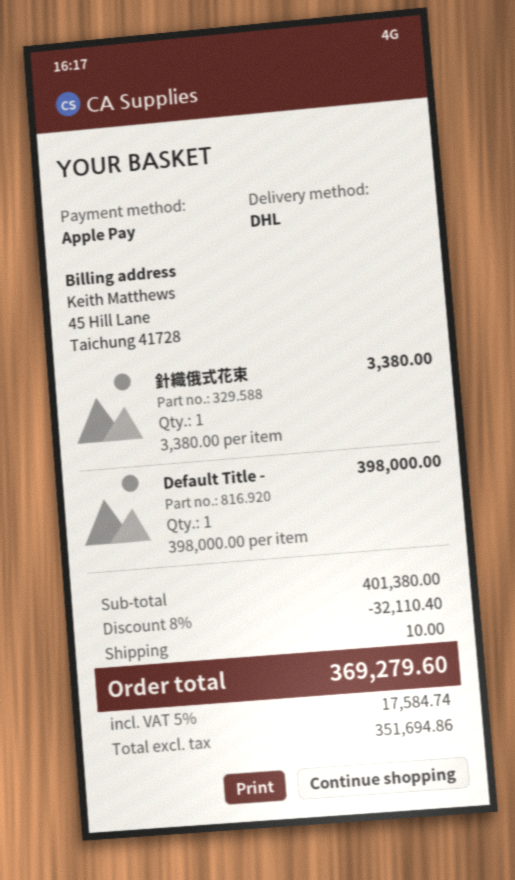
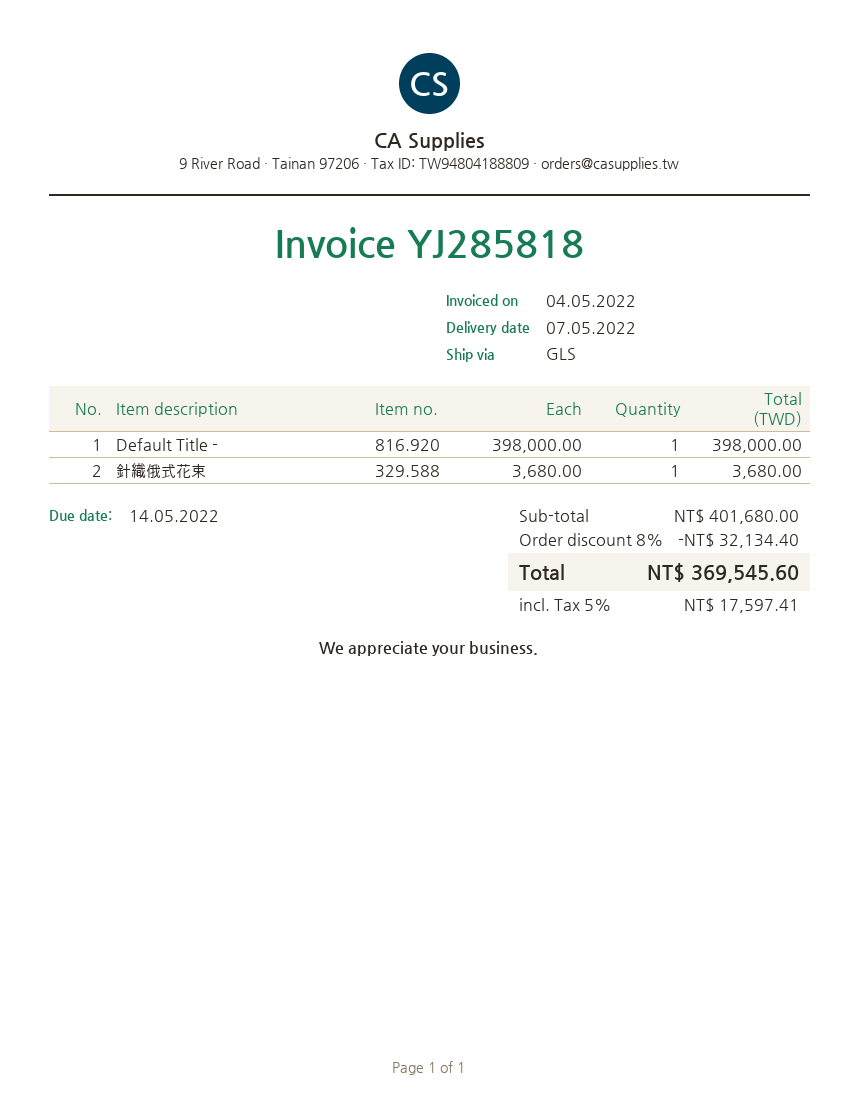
shipping method: DHL -> GLS
針織俄式花束: 1 x 3380.00 = 3380.00 -> 1 x 3680.00 = 3680.00
subtotal: 401380.00 -> 401680.00
discount: 8% = 32110.40 -> 8% = 32134.40
shipping: 10.00 -> none
tax: 5% = 17584.74 -> 5% = 17597.41
total: 369279.60 -> 369545.60

